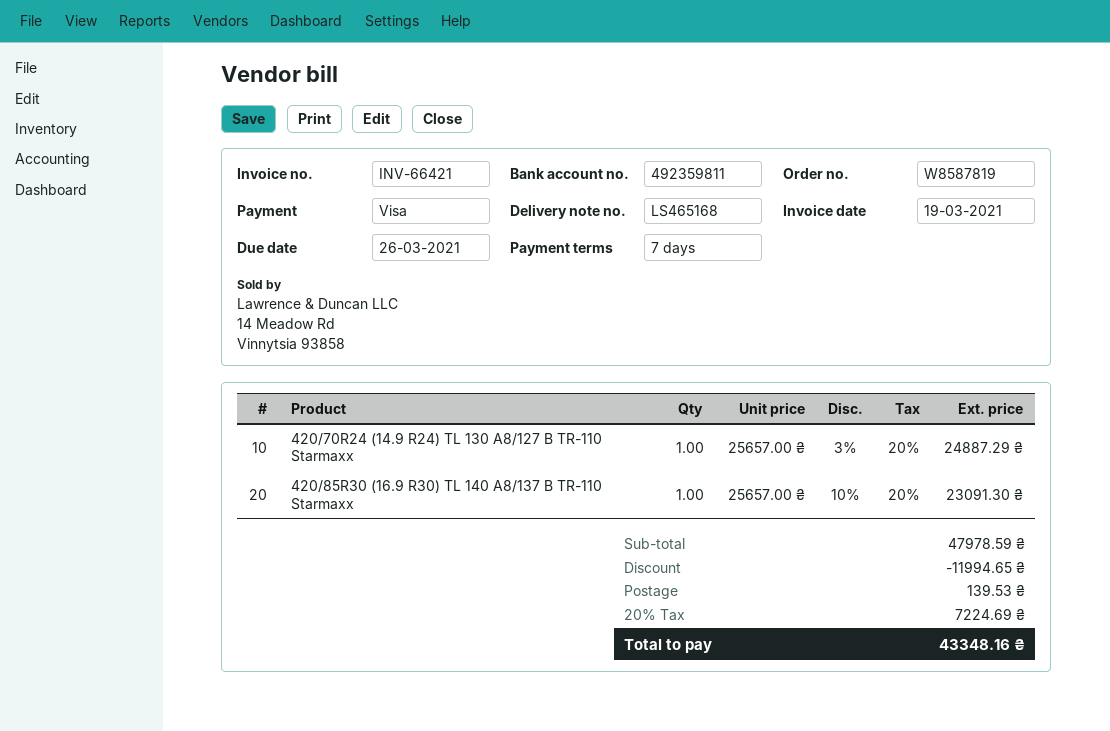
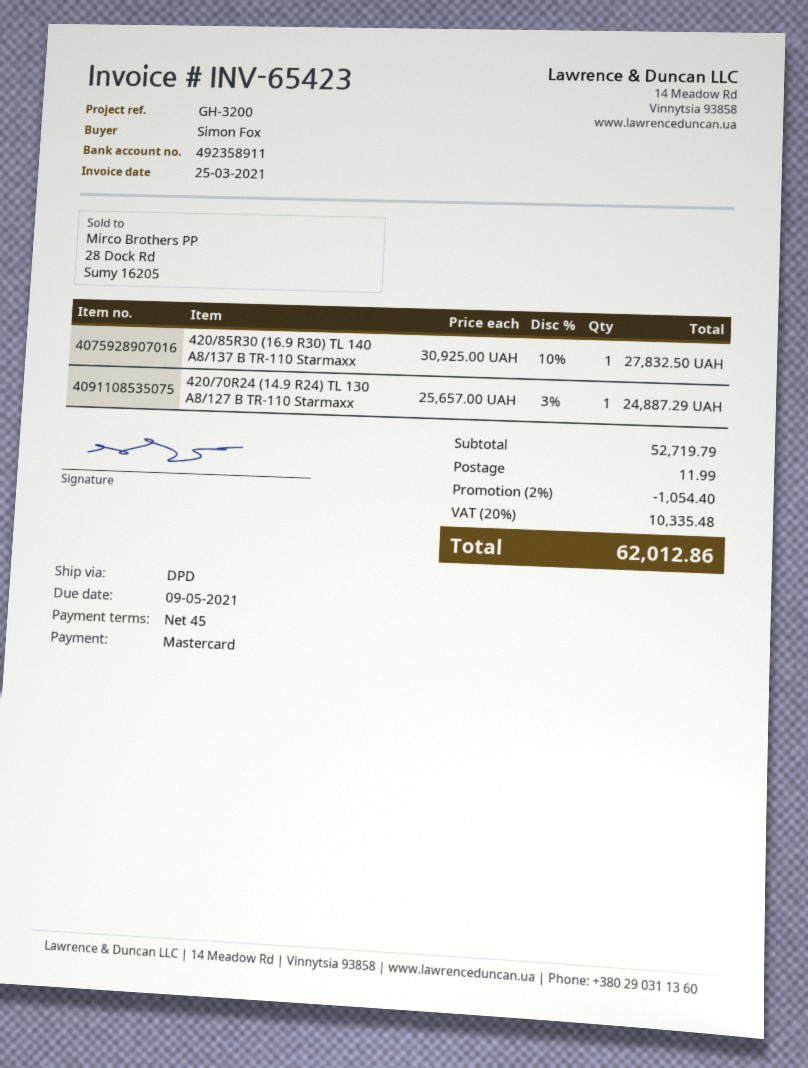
invoice number: INV-66421 -> INV-65423
invoice date: 2021-03-19 -> 2021-03-25
payment terms: 7 days -> 45 days
due date: 2021-03-26 -> 2021-05-09
payment method: Visa -> Mastercard
bank account: 492359811 -> 492358911
420/85R30 (16.9 R30) TL 140 A8/137 B TR-110 Starmaxx: 1 x 25657.00 - 10% = 23091.30 -> 1 x 30925.00 - 10% = 27832.50
subtotal: 47978.59 -> 52719.79
discount: 11994.65 -> 1054.40
shipping: 139.53 -> 11.99
tax: 20% = 7224.69 -> 20% = 10335.48
total: 43348.16 -> 62012.86

